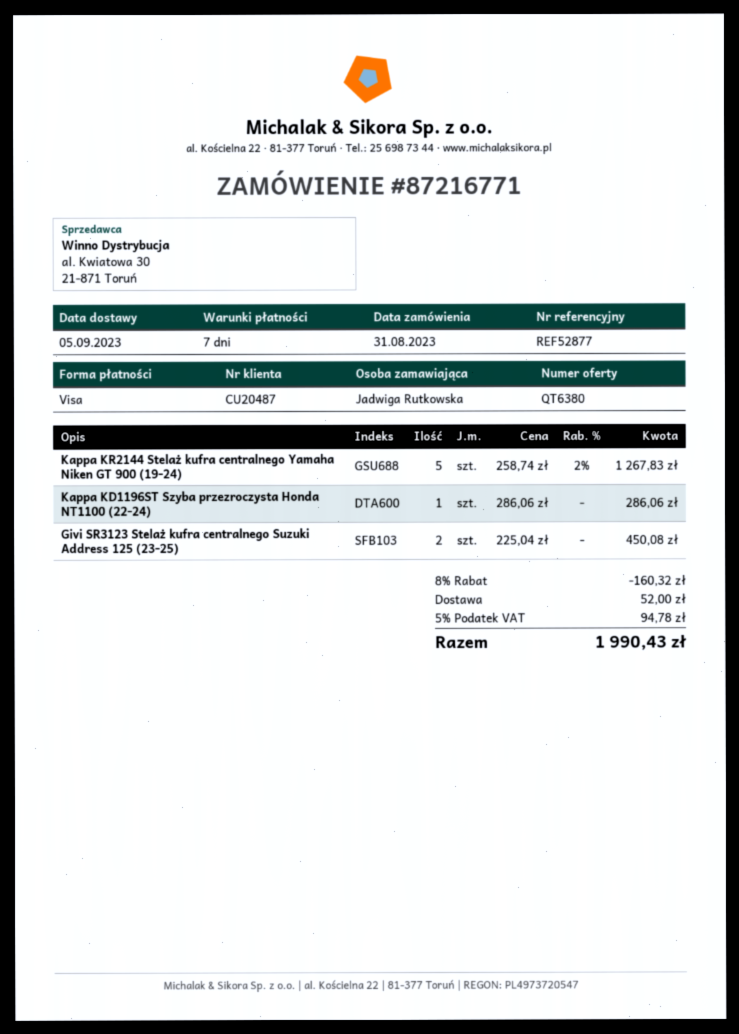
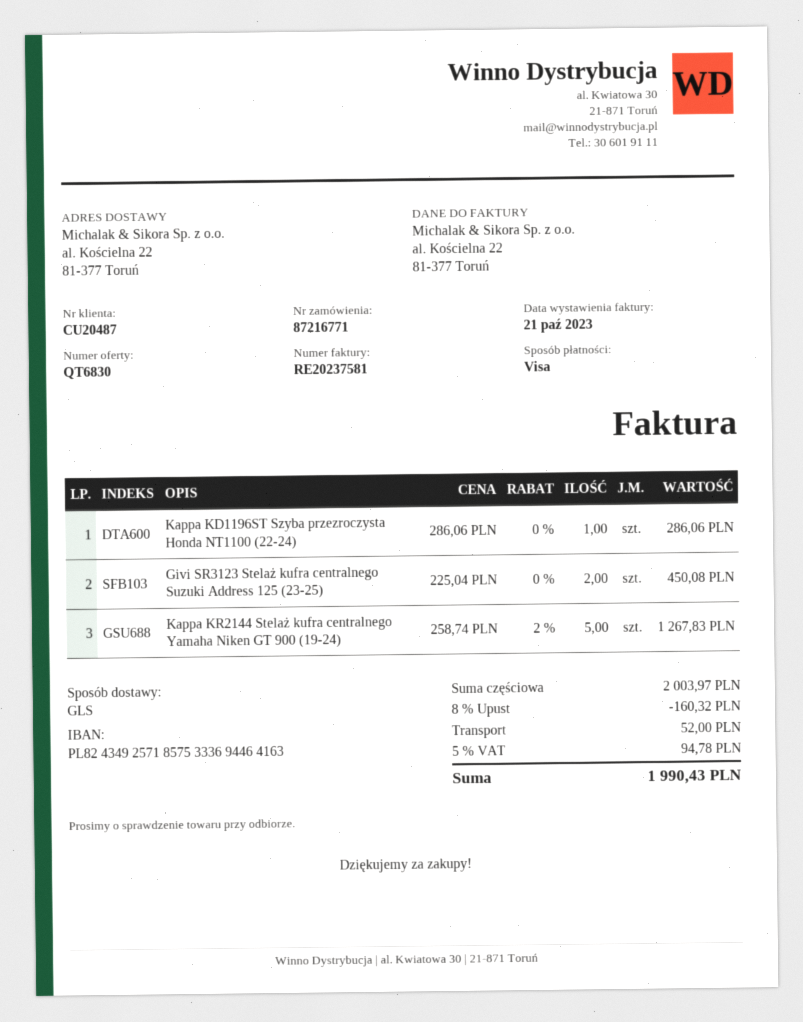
quote number: QT6380 -> QT6830

